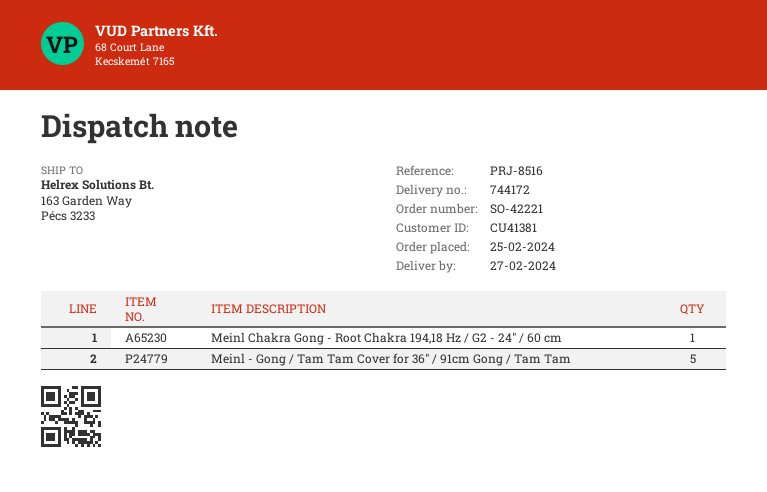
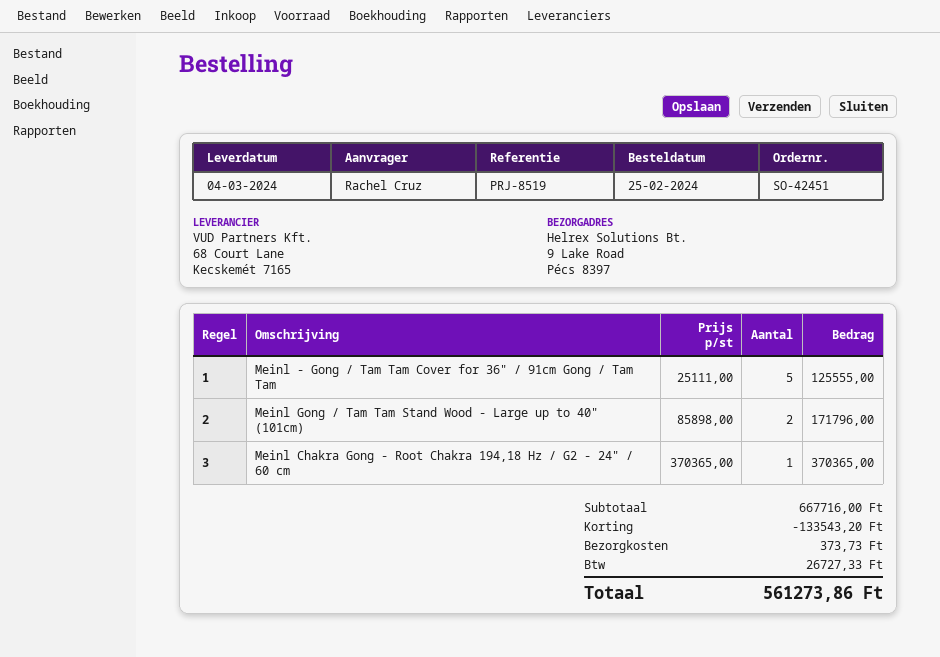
order number: SO-42221 -> SO-42451
delivery date: 2024-02-27 -> 2024-03-04
reference: PRJ-8516 -> PRJ-8519
ship to: 163 Garden Way, Pécs 3233 -> 9 Lake Road, Pécs 8397
Meinl Gong / Tam Tam Stand Wood - Large up to 40" (101cm): none -> 2

